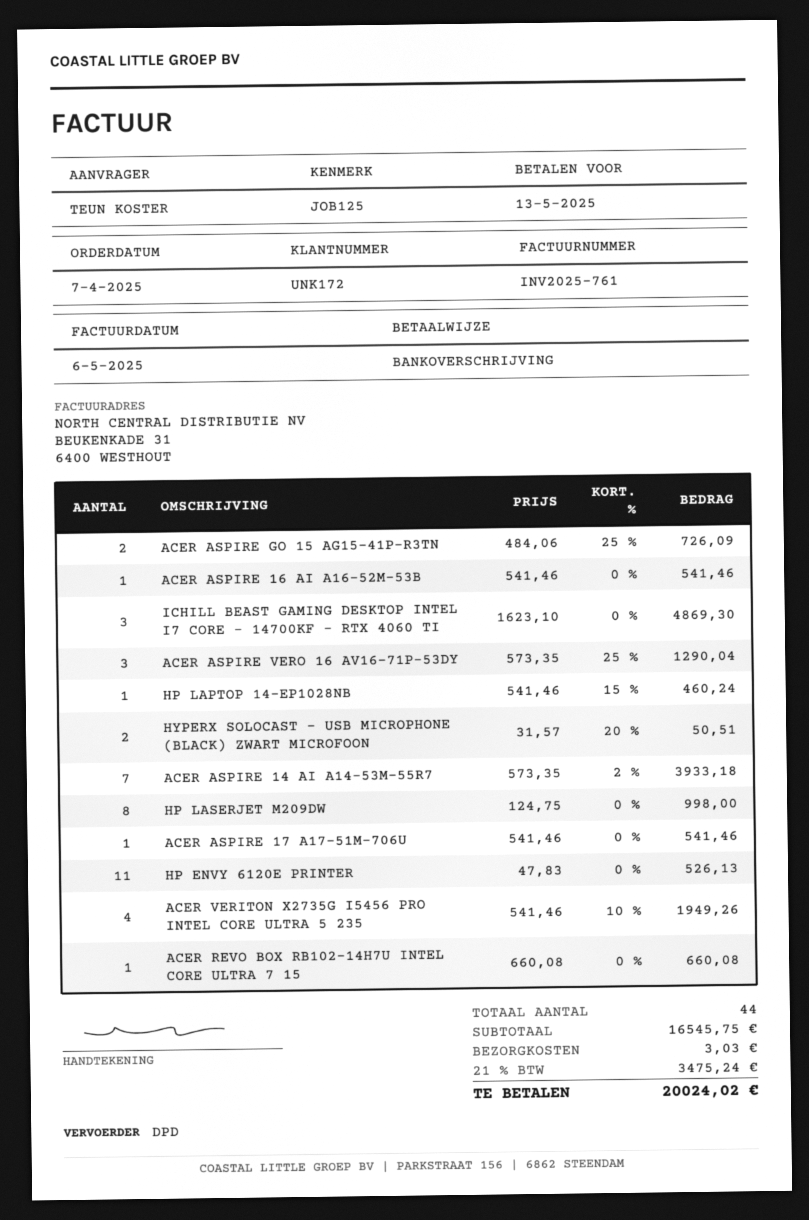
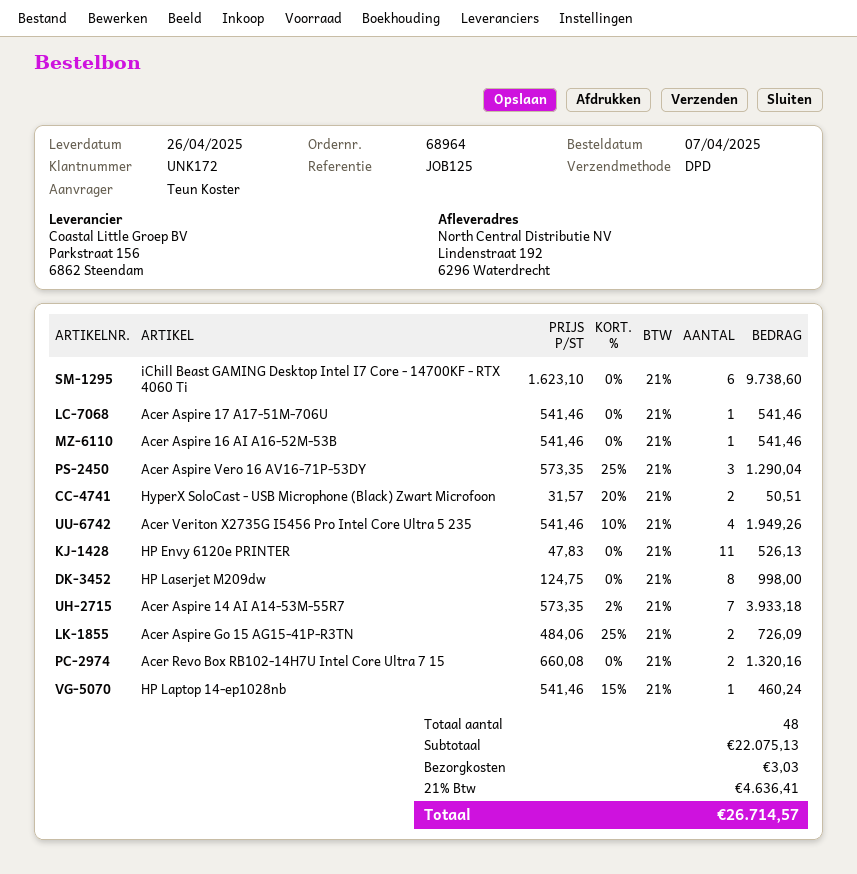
ICHILL BEAST GAMING DESKTOP INTEL I7 CORE - 14700KF - RTX 4060 TI: 3 x 1623.10 = 4869.30 -> 6 x 1623.10 = 9738.60
ACER REVO BOX RB102-14H7U INTEL CORE ULTRA 7 15: 1 x 660.08 = 660.08 -> 2 x 660.08 = 1320.16
total quantity: 44 -> 48
subtotal: 16545.75 -> 22075.13
tax: 21% = 3475.24 -> 21% = 4636.41
total: 20024.02 -> 26714.57

